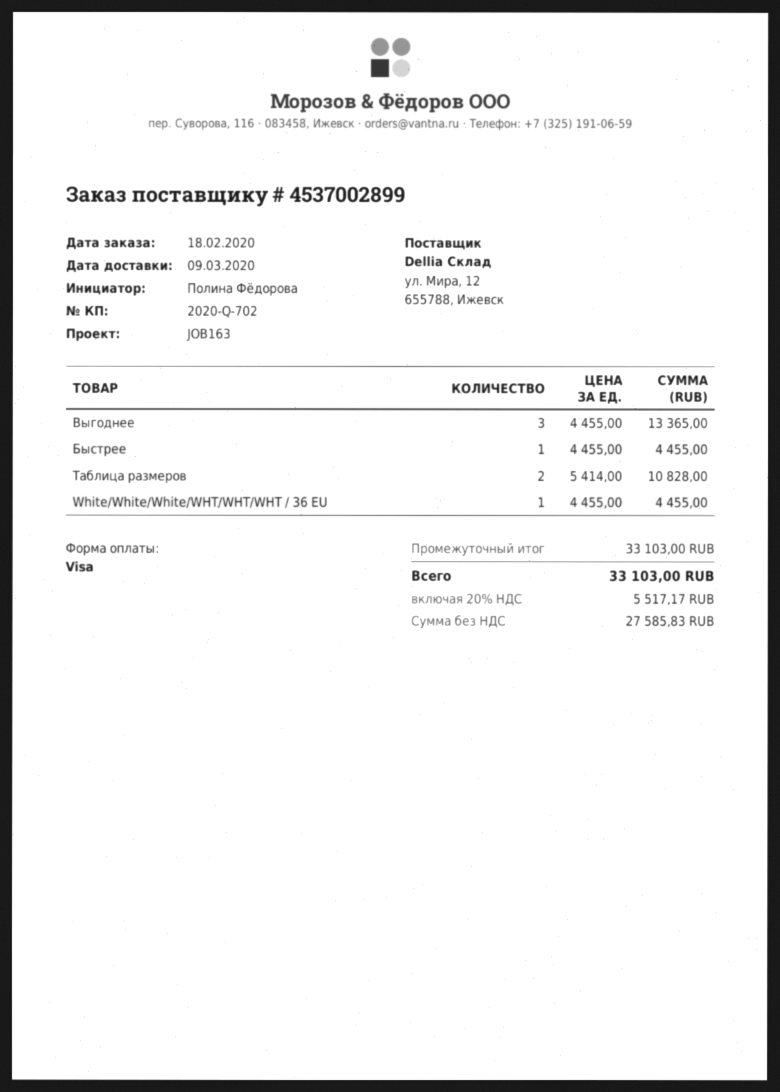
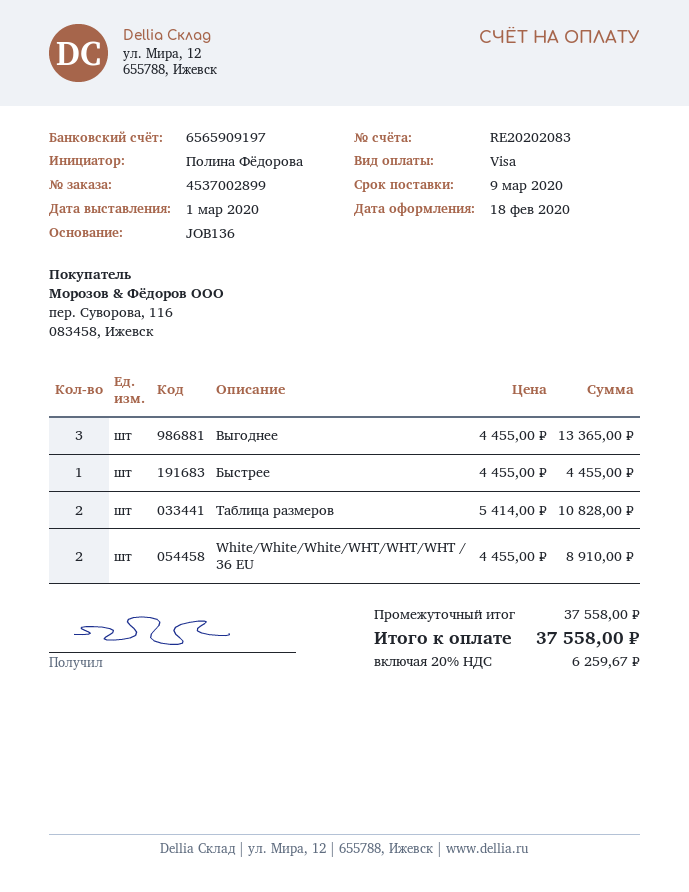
reference: JOB163 -> JOB136
White/White/White/WHT/WHT/WHT / 36 EU: 1 x 4455.00 = 4455.00 -> 2 x 4455.00 = 8910.00
subtotal: 33103.00 -> 37558.00
tax: 20% = 5517.17 -> 20% = 6259.67
total: 33103.00 -> 37558.00

